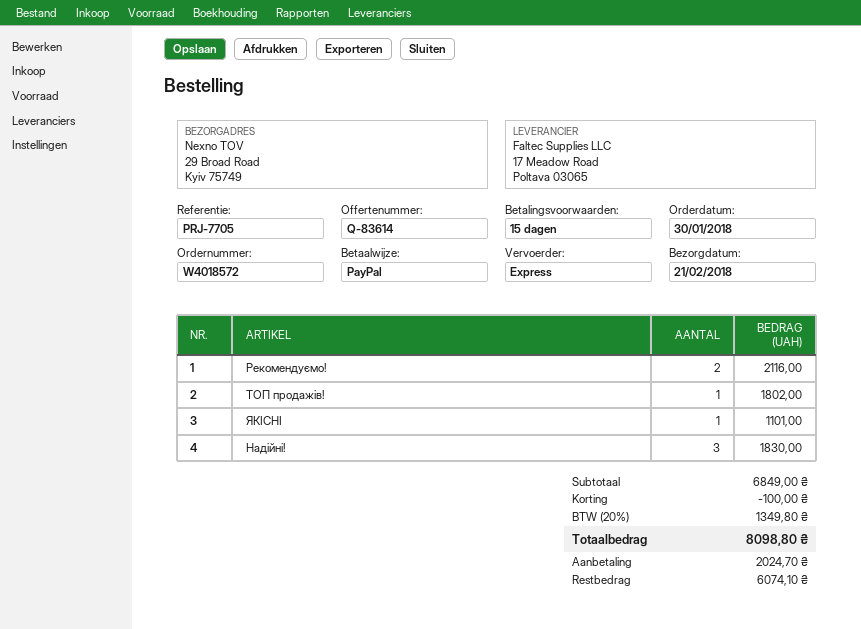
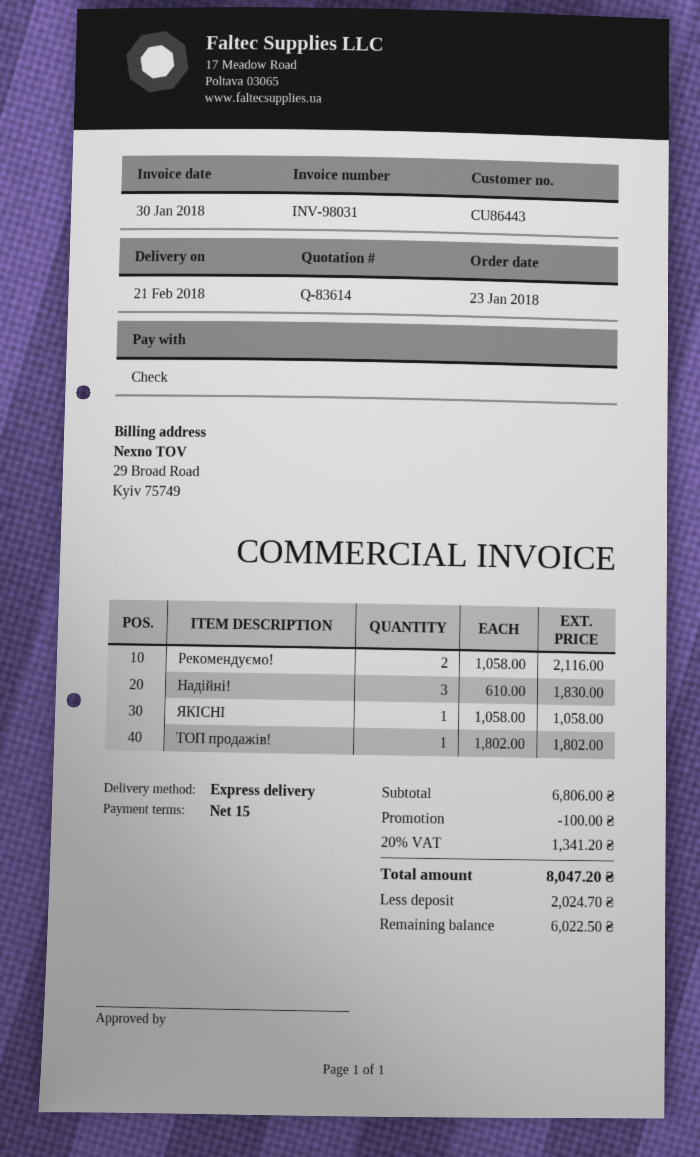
order date: 2018-01-30 -> 2018-01-23
payment method: PayPal -> cheque
ЯКІСНІ: 1 for 1101.00 -> 1 for 1058.00
subtotal: 6849.00 -> 6806.00
tax: 20% = 1349.80 -> 20% = 1341.20
total: 8098.80 -> 8047.20
balance: 6074.10 -> 6022.50

